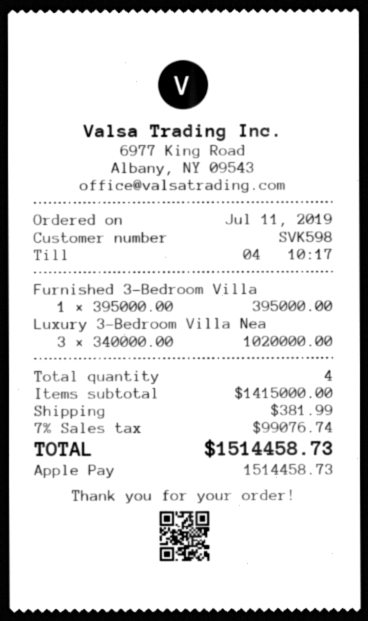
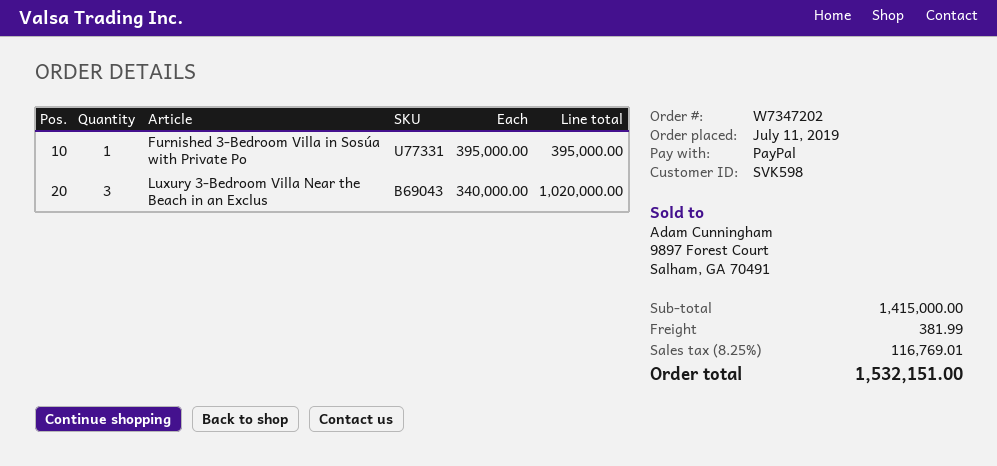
payment method: Apple Pay -> PayPal
tax: 7% = 99076.74 -> 8.25% = 116769.01
total: 1514458.73 -> 1532151.00

